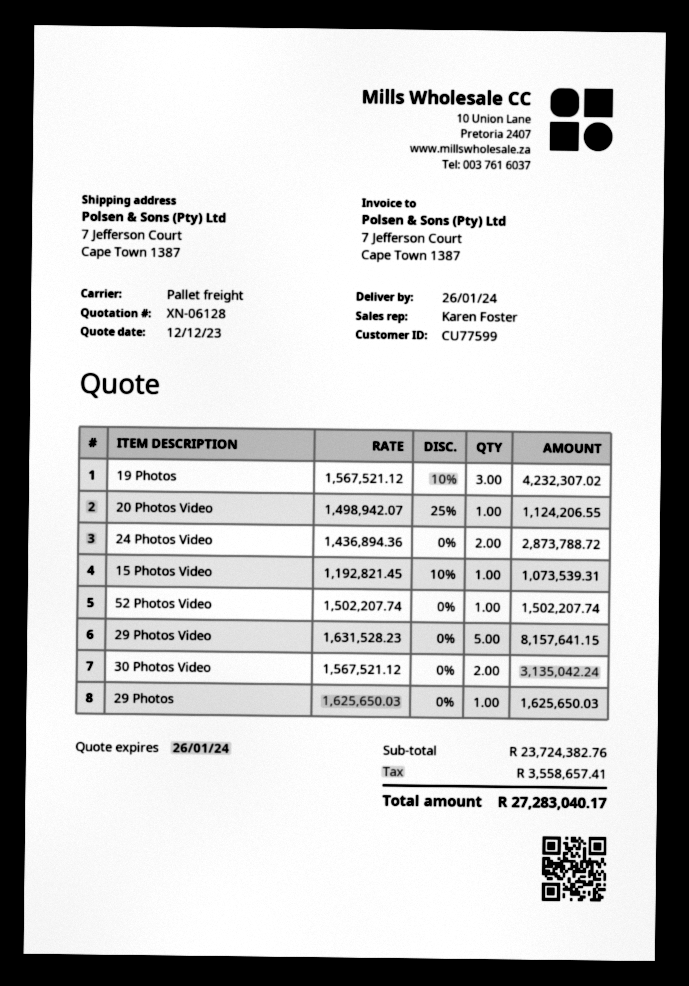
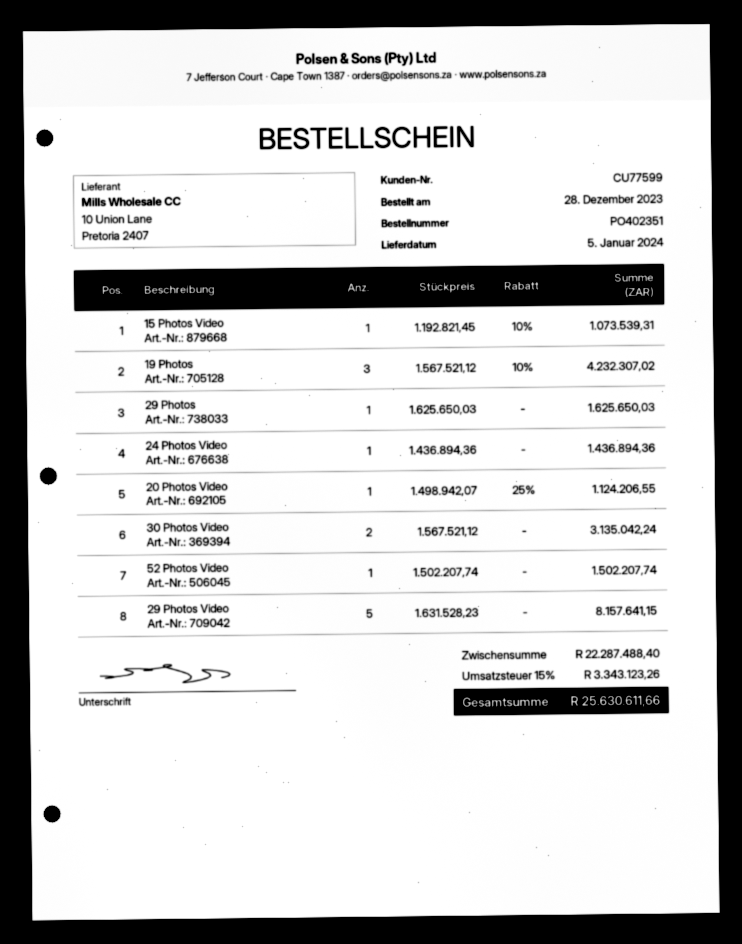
delivery date: 2024-01-26 -> 2024-01-05
24 Photos Video: 2 x 1436894.36 = 2873788.72 -> 1 x 1436894.36 = 1436894.36
subtotal: 23724382.76 -> 22287488.40
tax: 3558657.41 -> 3343123.26
total: 27283040.17 -> 25630611.66

